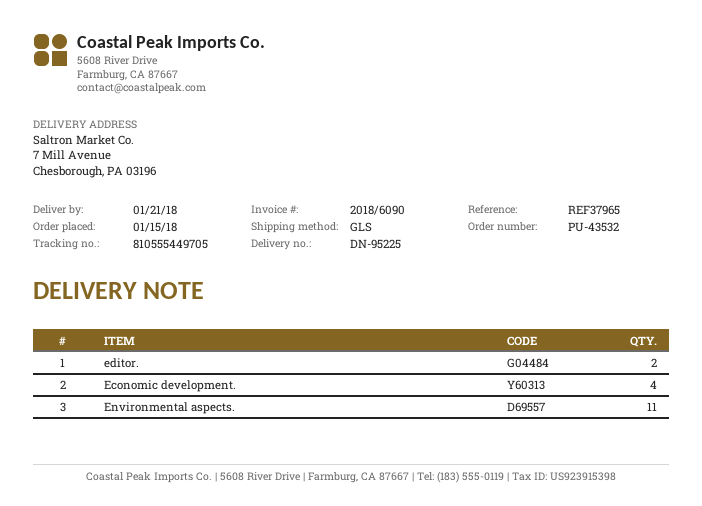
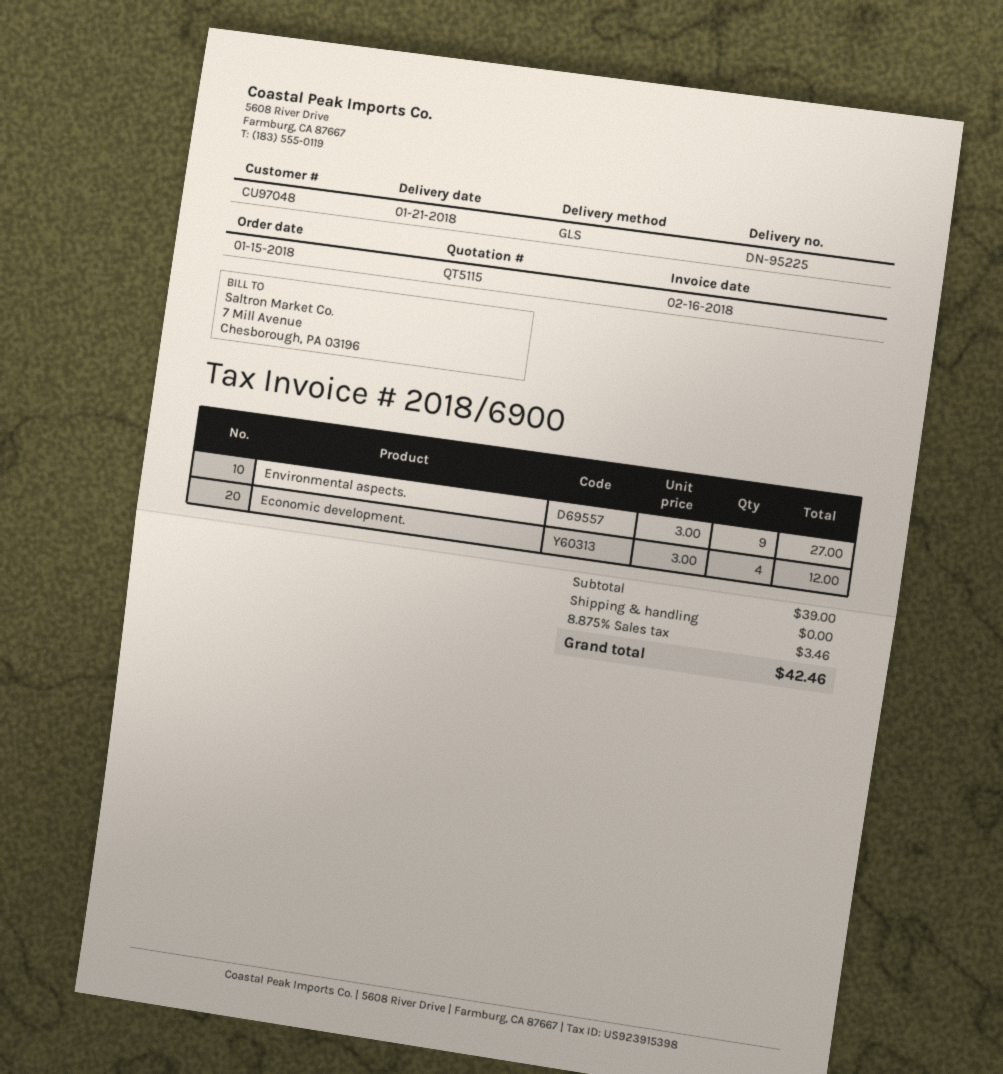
invoice number: 2018/6090 -> 2018/6900
editor.: 2 -> none
Environmental aspects.: 11 -> 9

